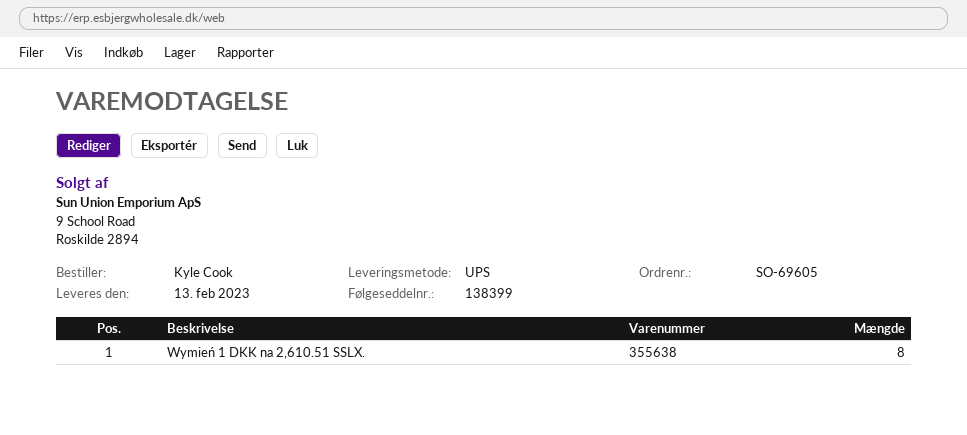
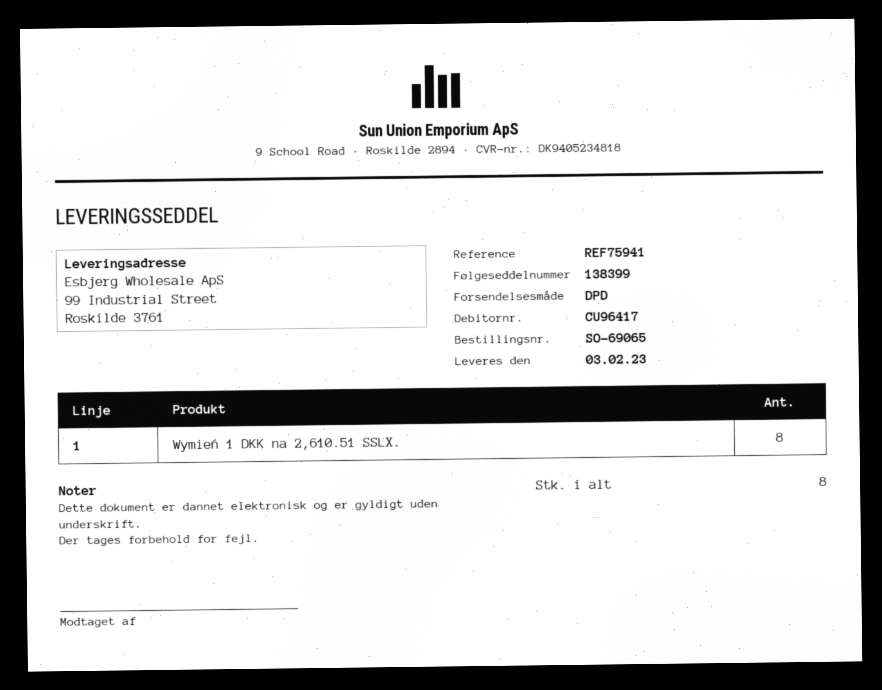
order number: SO-69605 -> SO-69065
delivery date: 2023-02-13 -> 2023-02-03
shipping method: UPS -> DPD

